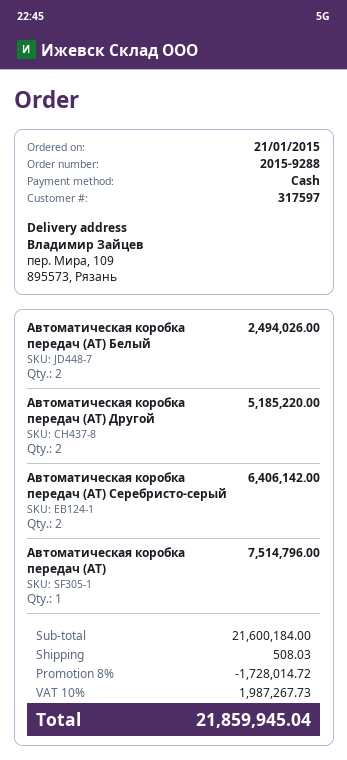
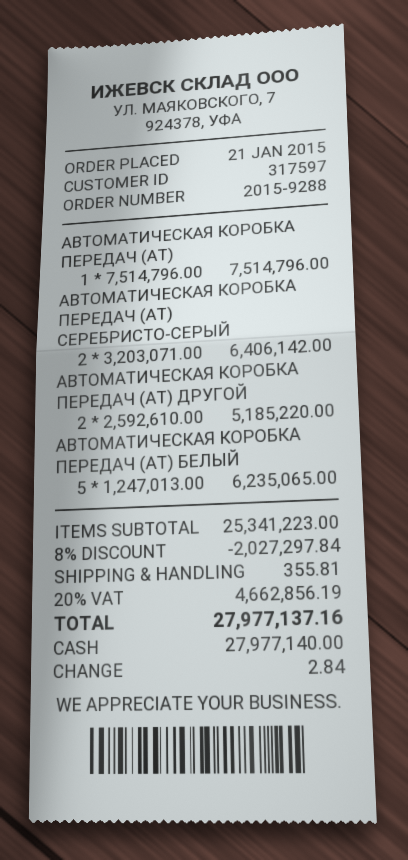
Автоматическая коробка передач (АТ) Белый: 2 for 2494026.00 -> 5 for 6235065.00
subtotal: 21600184.00 -> 25341223.00
discount: 8% = 1728014.72 -> 8% = 2027297.84
shipping: 508.03 -> 355.81
tax: 10% = 1987267.73 -> 20% = 4662856.19
total: 21859945.04 -> 27977137.16

